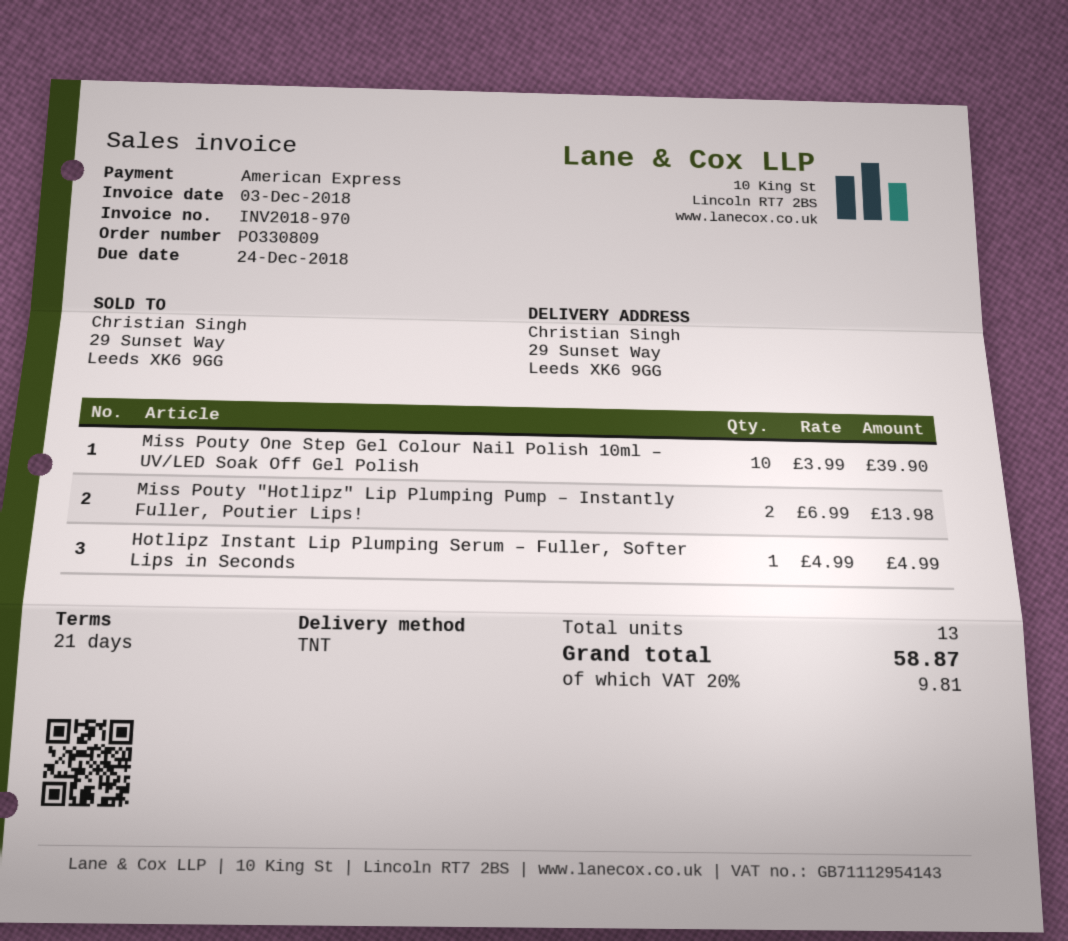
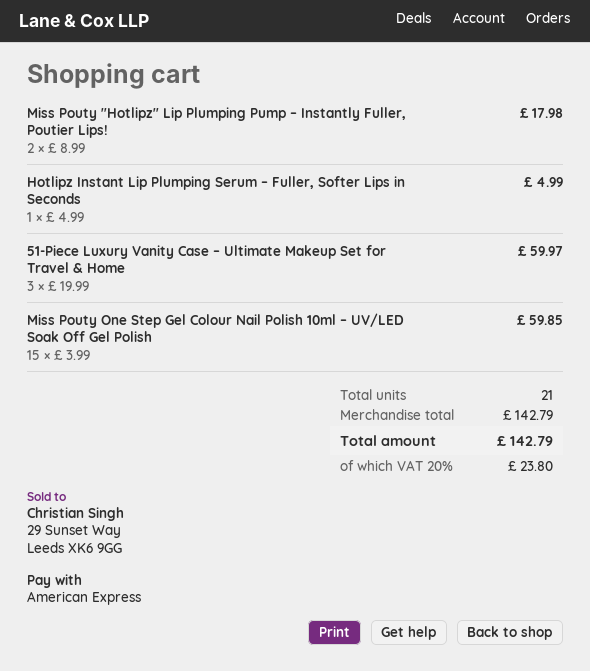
Miss Pouty One Step Gel Colour Nail Polish 10ml – UV/LED Soak Off Gel Polish: 10 x 3.99 = 39.90 -> 15 x 3.99 = 59.85
Miss Pouty "Hotlipz" Lip Plumping Pump – Instantly Fuller, Poutier Lips!: 2 x 6.99 = 13.98 -> 2 x 8.99 = 17.98
51-Piece Luxury Vanity Case – Ultimate Makeup Set for Travel & Home: none -> 3 x 19.99 = 59.97
total quantity: 13 -> 21
tax: 20% = 9.81 -> 20% = 23.80
total: 58.87 -> 142.79

